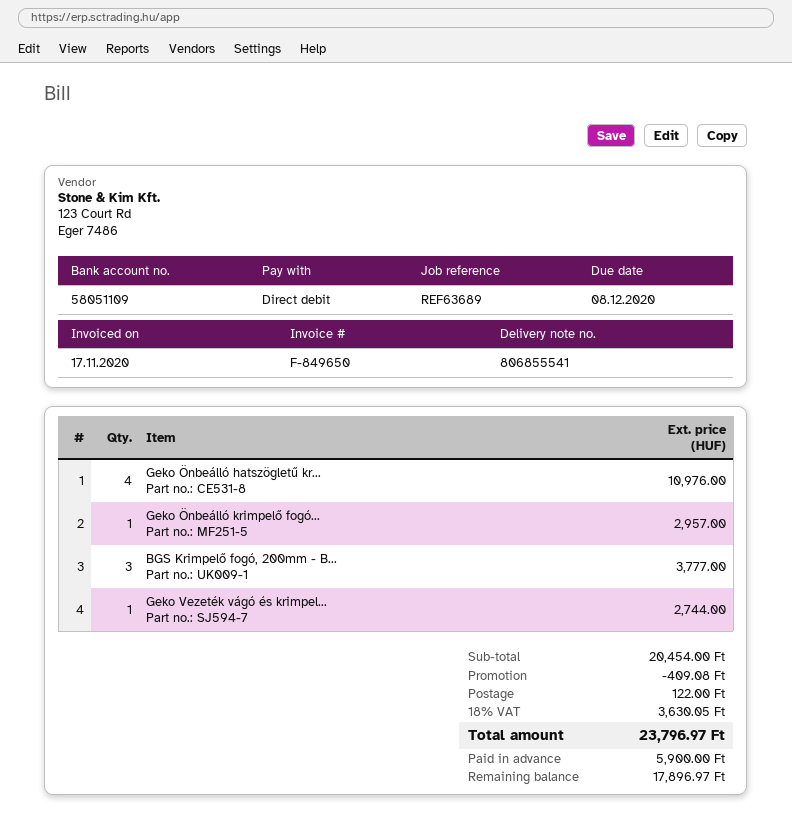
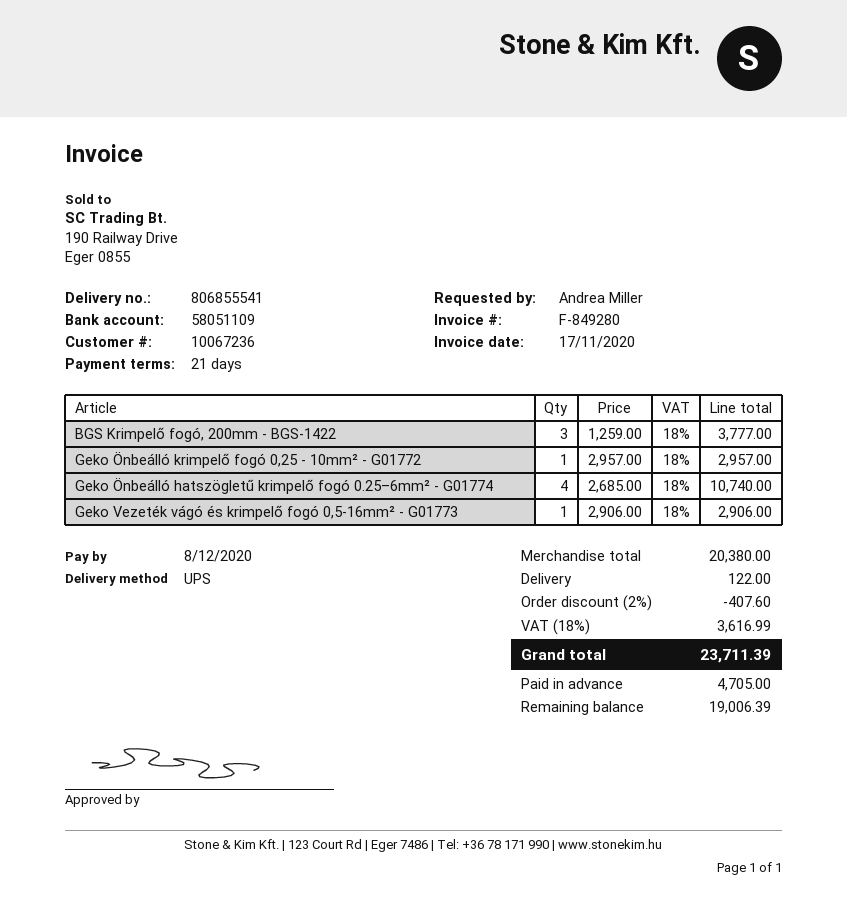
invoice number: F-849650 -> F-849280
Geko Önbeálló hatszögletű kr...: 4 for 10976.00 -> 4 for 10740.00
Geko Vezeték vágó és krimpel...: 1 for 2744.00 -> 1 for 2906.00
subtotal: 20454.00 -> 20380.00
discount: 409.08 -> 407.60
tax: 18% = 3630.05 -> 18% = 3616.99
total: 23796.97 -> 23711.39
deposit: 5900.00 -> 4705.00
balance: 17896.97 -> 19006.39

